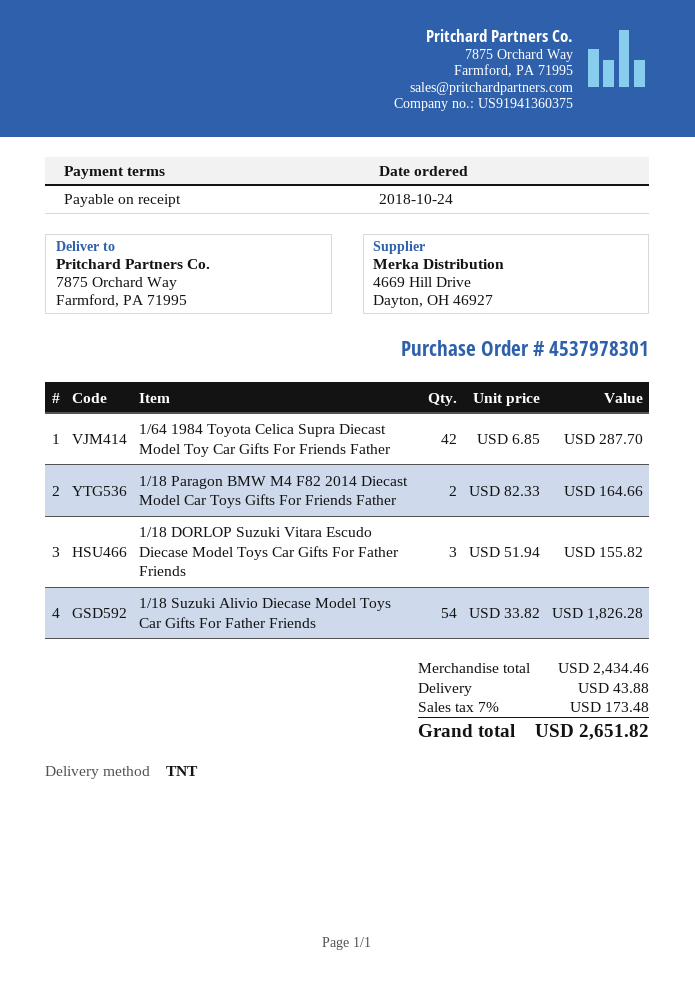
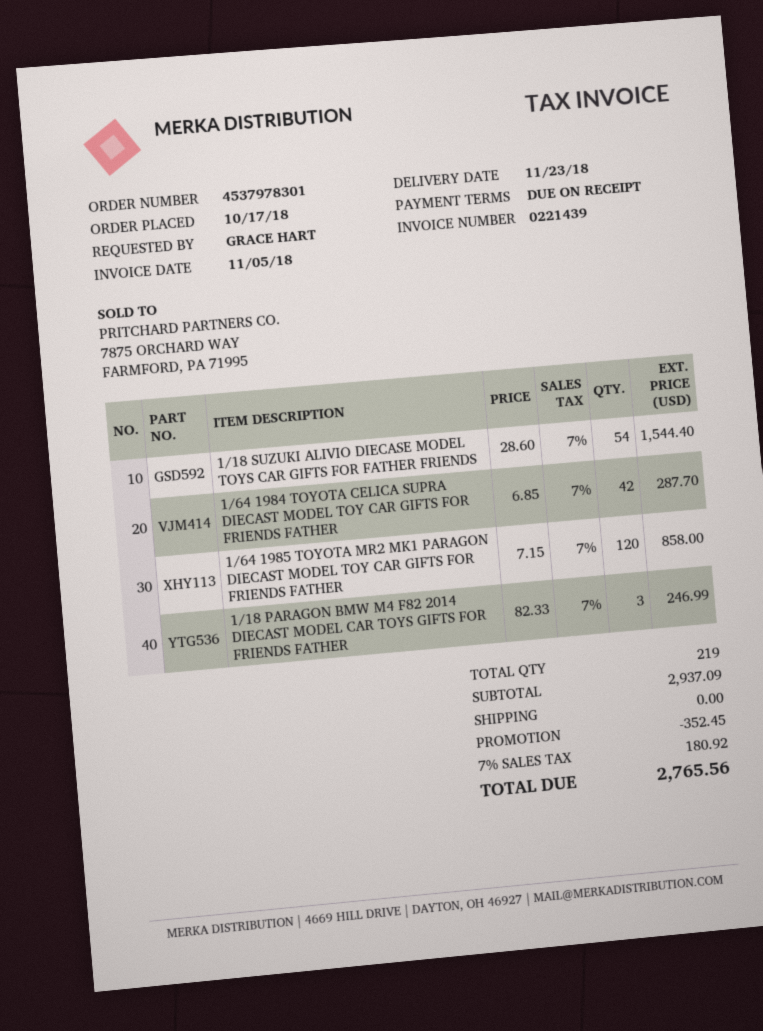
order date: 2018-10-24 -> 2018-10-17
1/18 Paragon BMW M4 F82 2014 Diecast Model Car Toys Gifts For Friends Father: 2 x 82.33 = 164.66 -> 3 x 82.33 = 246.99
1/18 DORLOP Suzuki Vitara Escudo Diecase Model Toys Car Gifts For Father Friends: 3 x 51.94 = 155.82 -> none
1/18 Suzuki Alivio Diecase Model Toys Car Gifts For Father Friends: 54 x 33.82 = 1826.28 -> 54 x 28.60 = 1544.40
1/64 1985 TOYOTA MR2 MK1 PARAGON DIECAST MODEL TOY CAR GIFTS FOR FRIENDS FATHER: none -> 120 x 7.15 = 858.00
subtotal: 2434.46 -> 2937.09
discount: none -> 352.45
shipping: 43.88 -> 0.00
tax: 7% = 173.48 -> 7% = 180.92
total: 2651.82 -> 2765.56

